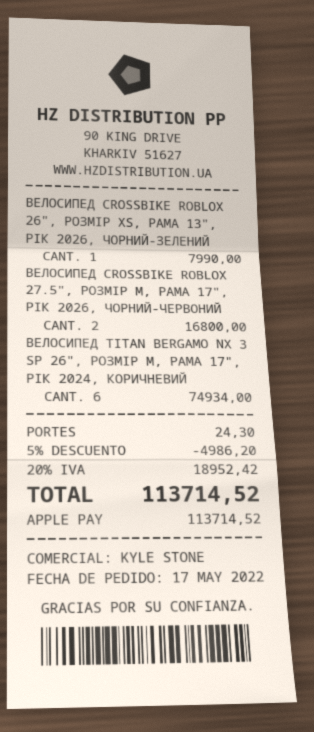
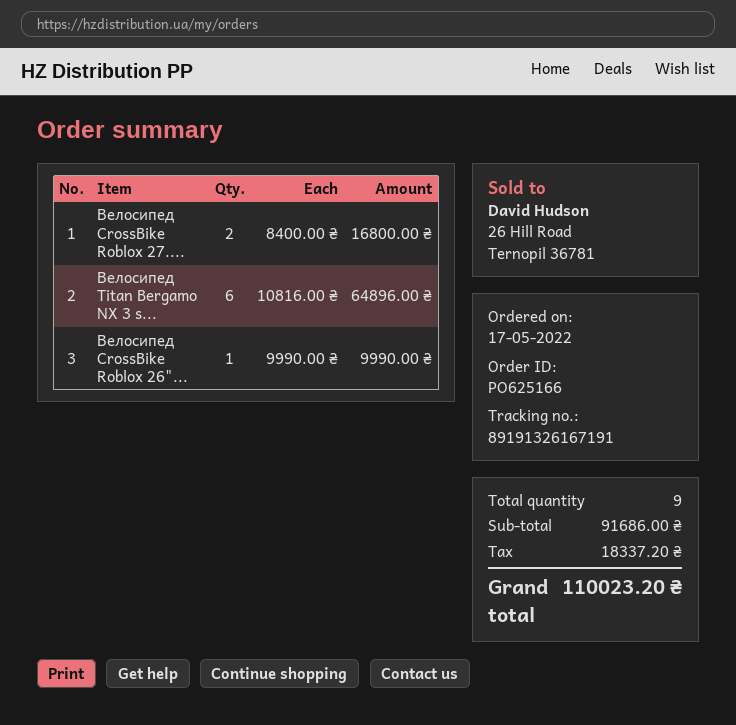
ВЕЛОСИПЕД CROSSBIKE ROBLOX 26", РОЗМІР XS, РАМА 13", РІК 2026, ЧОРНИЙ-ЗЕЛЕНИЙ: 1 for 7990.00 -> 1 for 9990.00
ВЕЛОСИПЕД TITAN BERGAMO NX 3 SP 26", РОЗМІР M, РАМА 17", РІК 2024, КОРИЧНЕВИЙ: 6 for 74934.00 -> 6 for 64896.00
discount: 5% = 4986.20 -> none
shipping: 24.30 -> none
tax: 18952.42 -> 18337.20
total: 113714.52 -> 110023.20

